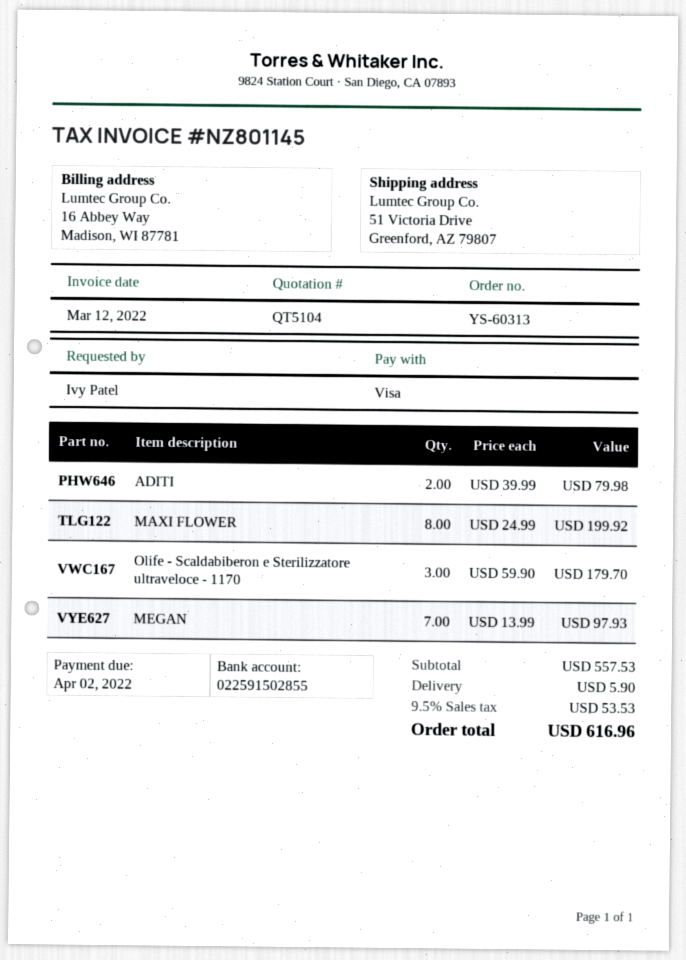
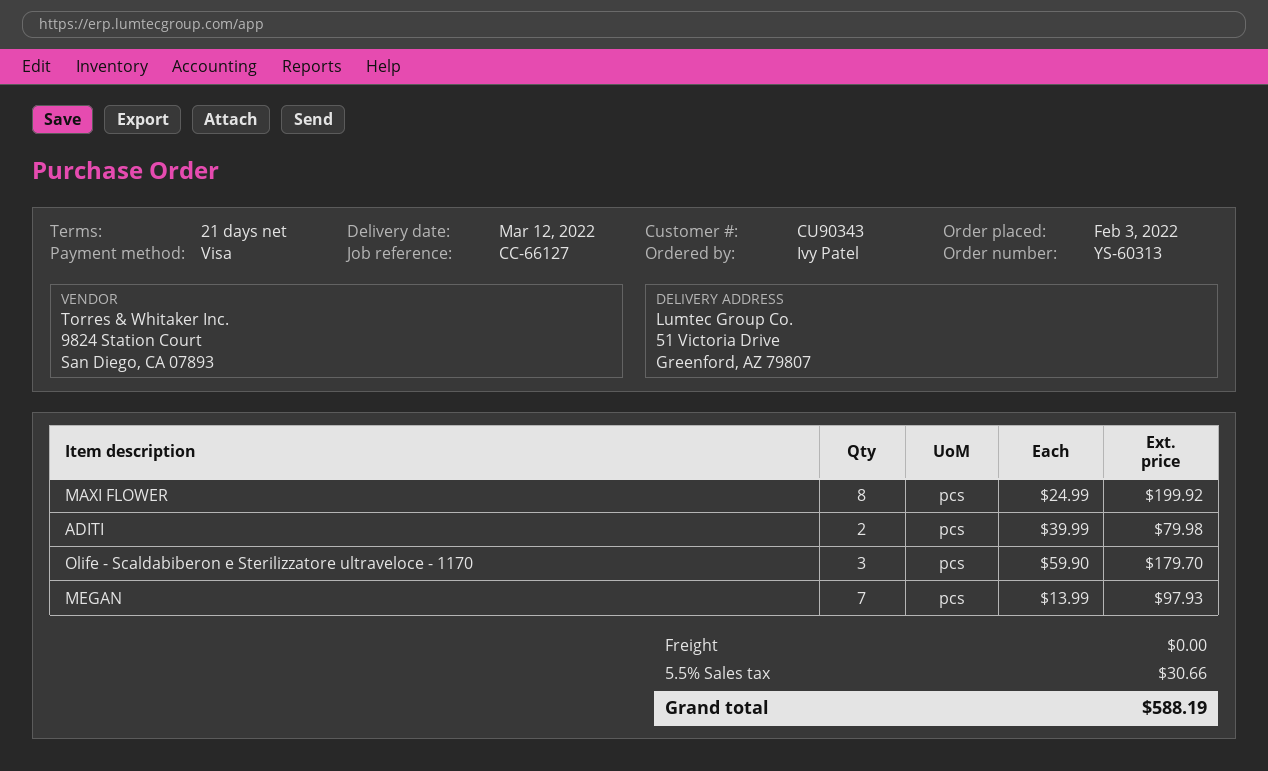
shipping: 5.90 -> 0.00
tax: 9.5% = 53.53 -> 5.5% = 30.66
total: 616.96 -> 588.19

